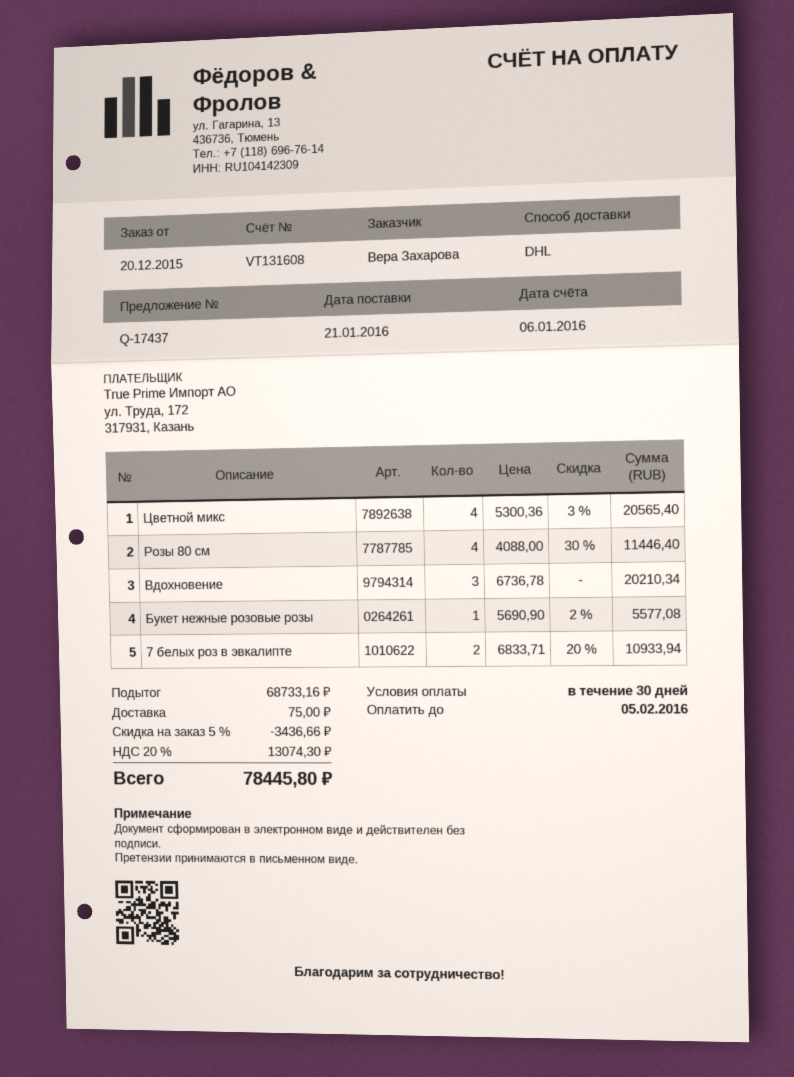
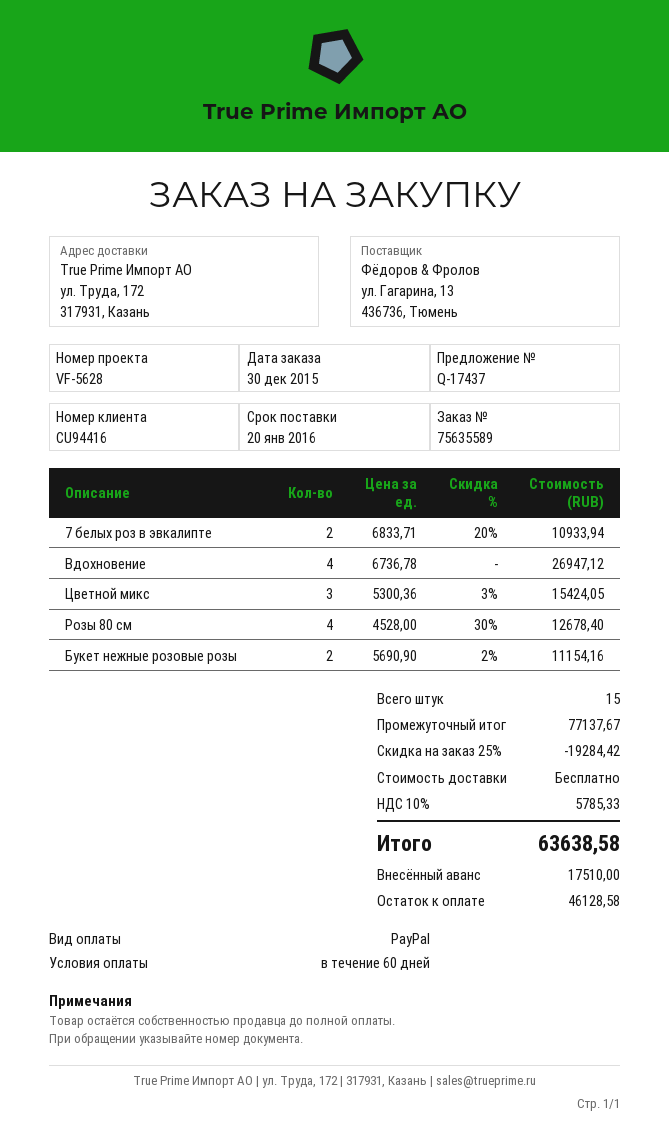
order date: 2015-12-20 -> 2015-12-30
delivery date: 2016-01-21 -> 2016-01-20
payment terms: 30 days -> 60 days
Цветной микс: 4 x 5300.36 - 3% = 20565.40 -> 3 x 5300.36 - 3% = 15424.05
Розы 80 см: 4 x 4088.00 - 30% = 11446.40 -> 4 x 4528.00 - 30% = 12678.40
Вдохновение: 3 x 6736.78 = 20210.34 -> 4 x 6736.78 = 26947.12
Букет нежные розовые розы: 1 x 5690.90 - 2% = 5577.08 -> 2 x 5690.90 - 2% = 11154.16
subtotal: 68733.16 -> 77137.67
discount: 5% = 3436.66 -> 25% = 19284.42
shipping: 75.00 -> 0.00
tax: 20% = 13074.30 -> 10% = 5785.33
total: 78445.80 -> 63638.58

